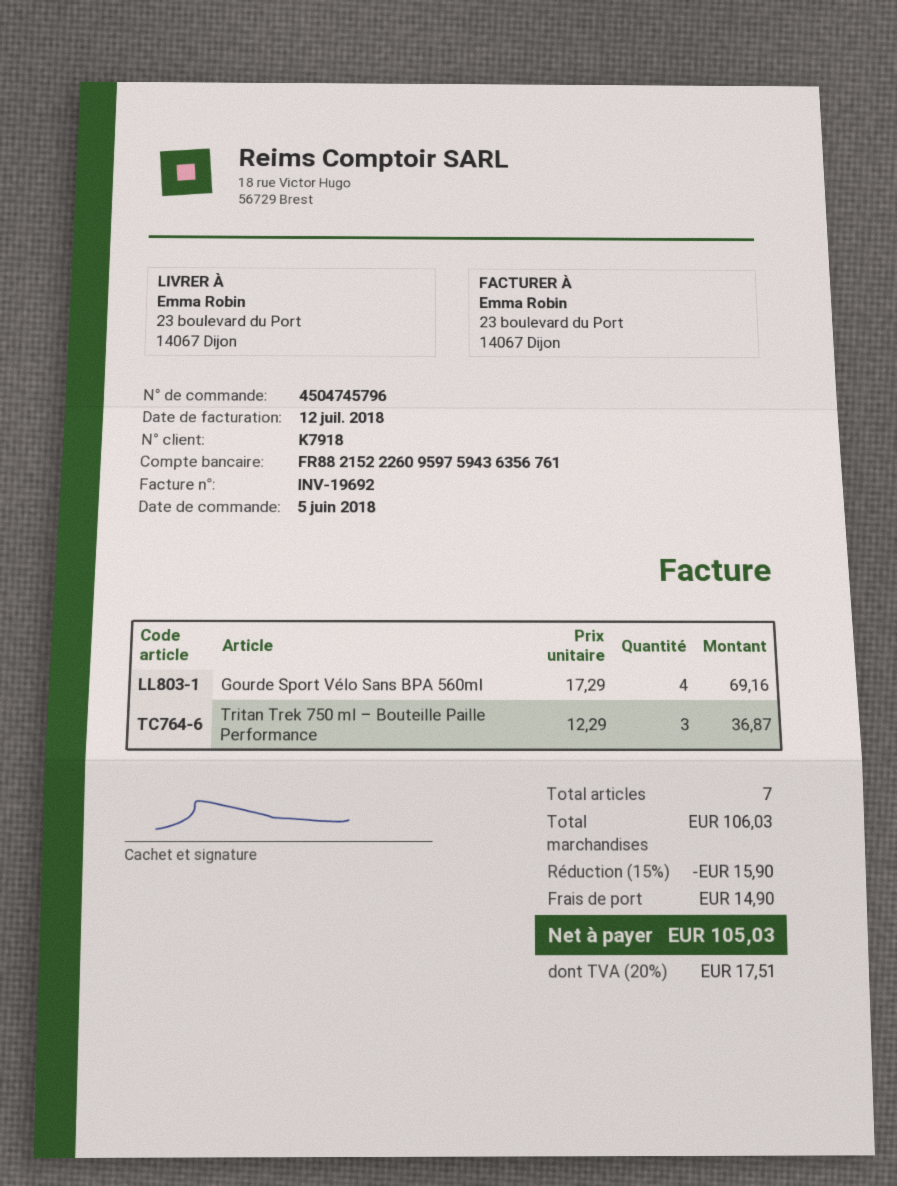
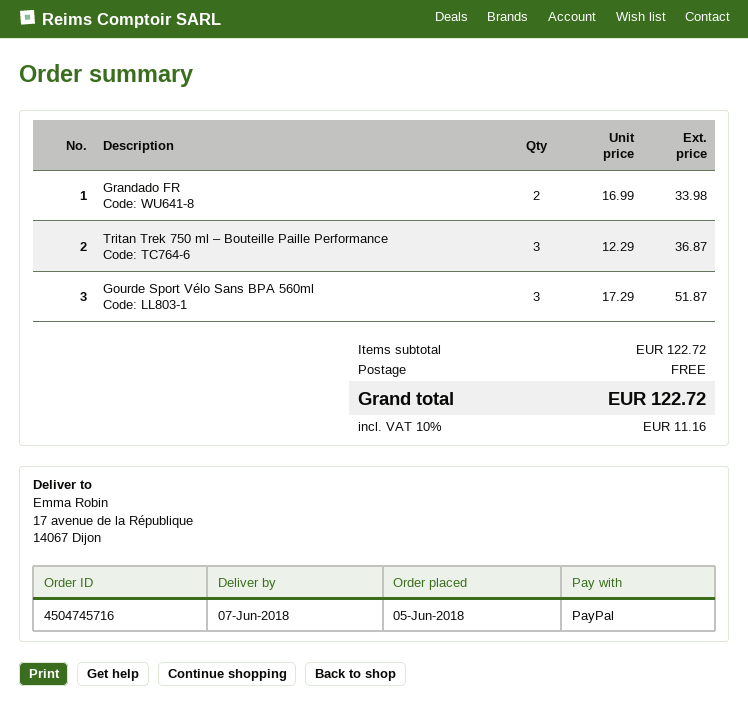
order number: 4504745796 -> 4504745716
ship to: 23 boulevard du Port, 14067 Dijon -> 17 avenue de la République, 14067 Dijon
Gourde Sport Vélo Sans BPA 560ml: 4 x 17.29 = 69.16 -> 3 x 17.29 = 51.87
Grandado FR: none -> 2 x 16.99 = 33.98
subtotal: 106.03 -> 122.72
discount: 15% = 15.90 -> none
shipping: 14.90 -> 0.00
tax: 20% = 17.51 -> 10% = 11.16
total: 105.03 -> 122.72

